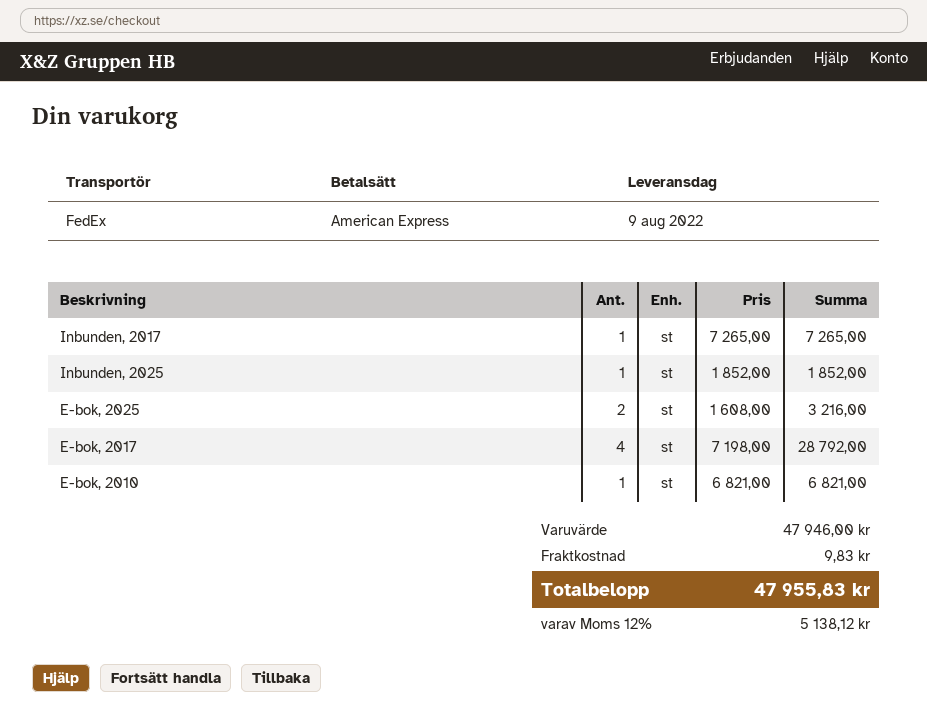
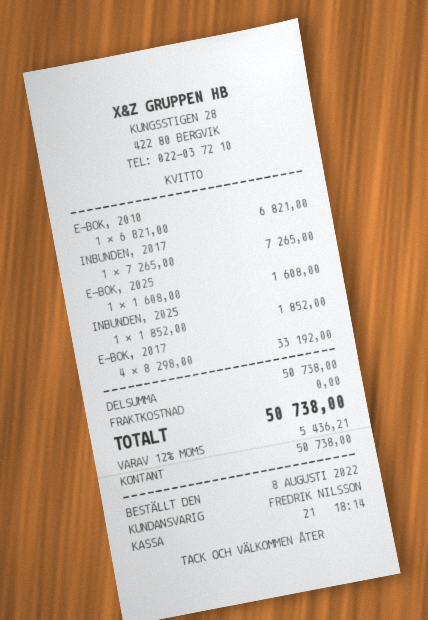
payment method: American Express -> cash
E-bok, 2025: 2 x 1608.00 = 3216.00 -> 1 x 1608.00 = 1608.00
E-bok, 2017: 4 x 7198.00 = 28792.00 -> 4 x 8298.00 = 33192.00
subtotal: 47946.00 -> 50738.00
shipping: 9.83 -> 0.00
tax: 12% = 5138.12 -> 12% = 5436.21
total: 47955.83 -> 50738.00

